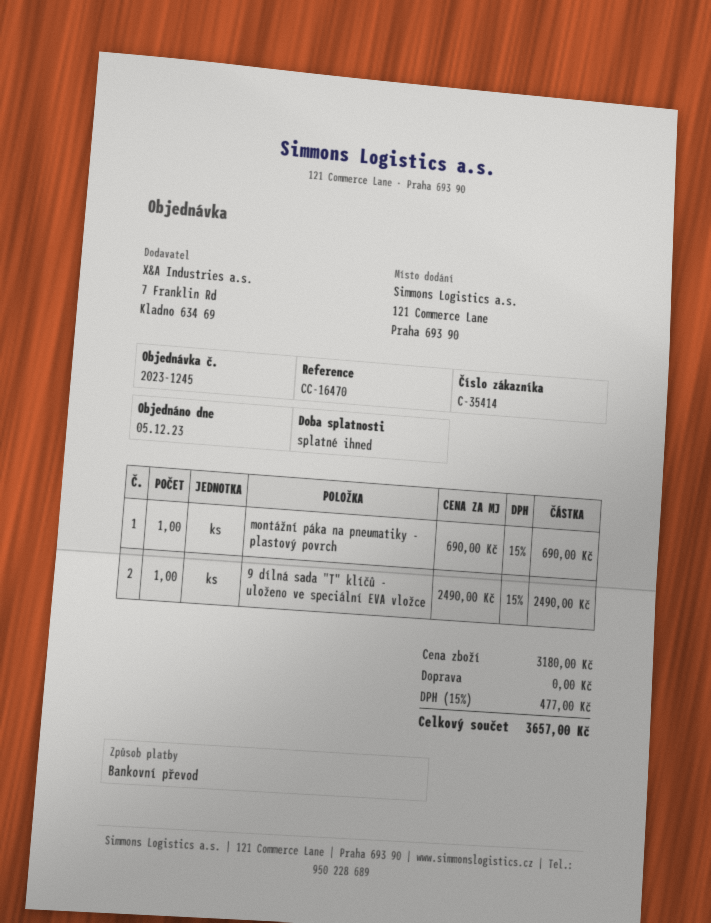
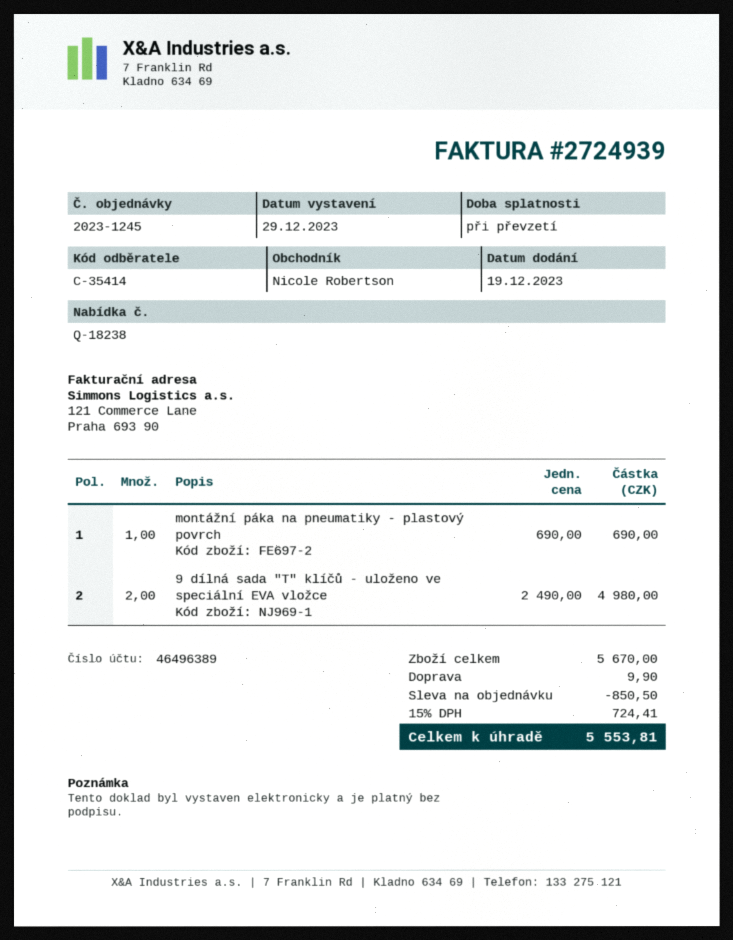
9 dílná sada "T" klíčů - uloženo ve speciální EVA vložce: 1 x 2490.00 = 2490.00 -> 2 x 2490.00 = 4980.00
subtotal: 3180.00 -> 5670.00
discount: none -> 850.50
shipping: 0.00 -> 9.90
tax: 15% = 477.00 -> 15% = 724.41
total: 3657.00 -> 5553.81

